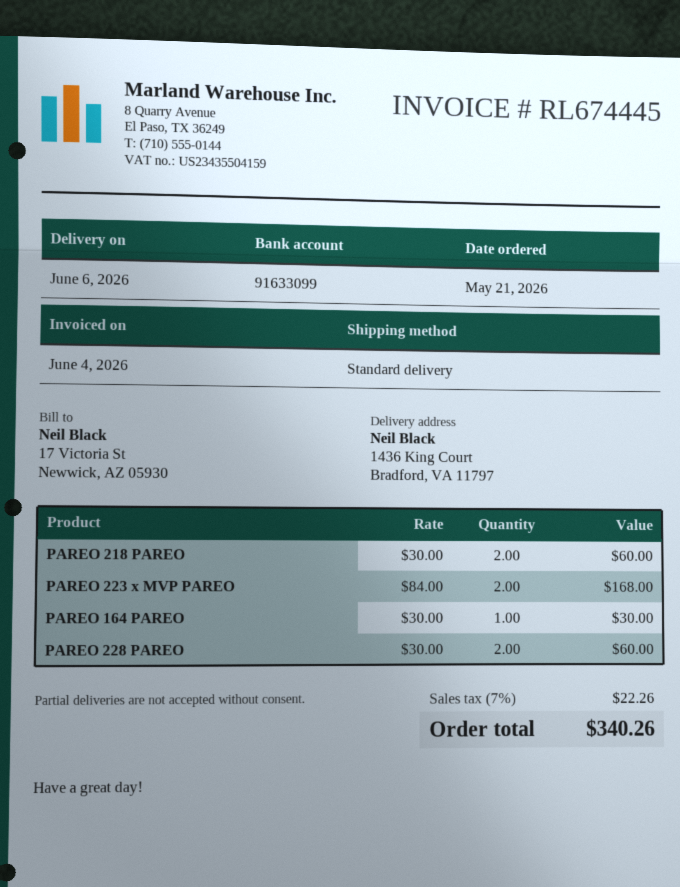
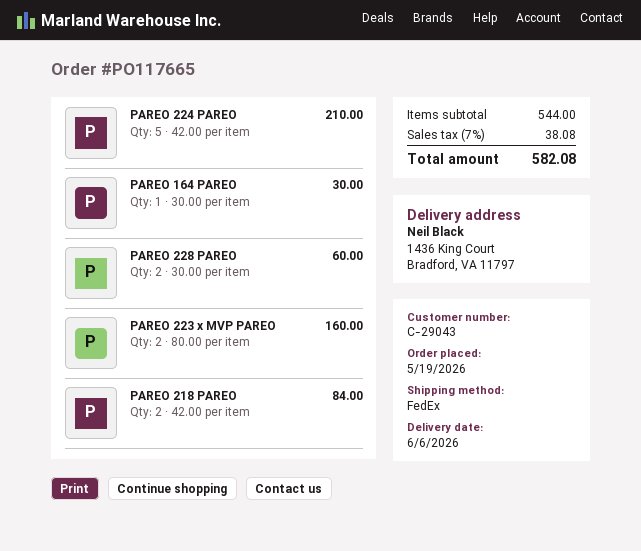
order date: 2026-05-21 -> 2026-05-19
shipping method: standard -> FedEx
PAREO 218 PAREO: 2 x 30.00 = 60.00 -> 2 x 42.00 = 84.00
PAREO 223 x MVP PAREO: 2 x 84.00 = 168.00 -> 2 x 80.00 = 160.00
PAREO 224 PAREO: none -> 5 x 42.00 = 210.00
tax: 7% = 22.26 -> 7% = 38.08
total: 340.26 -> 582.08

